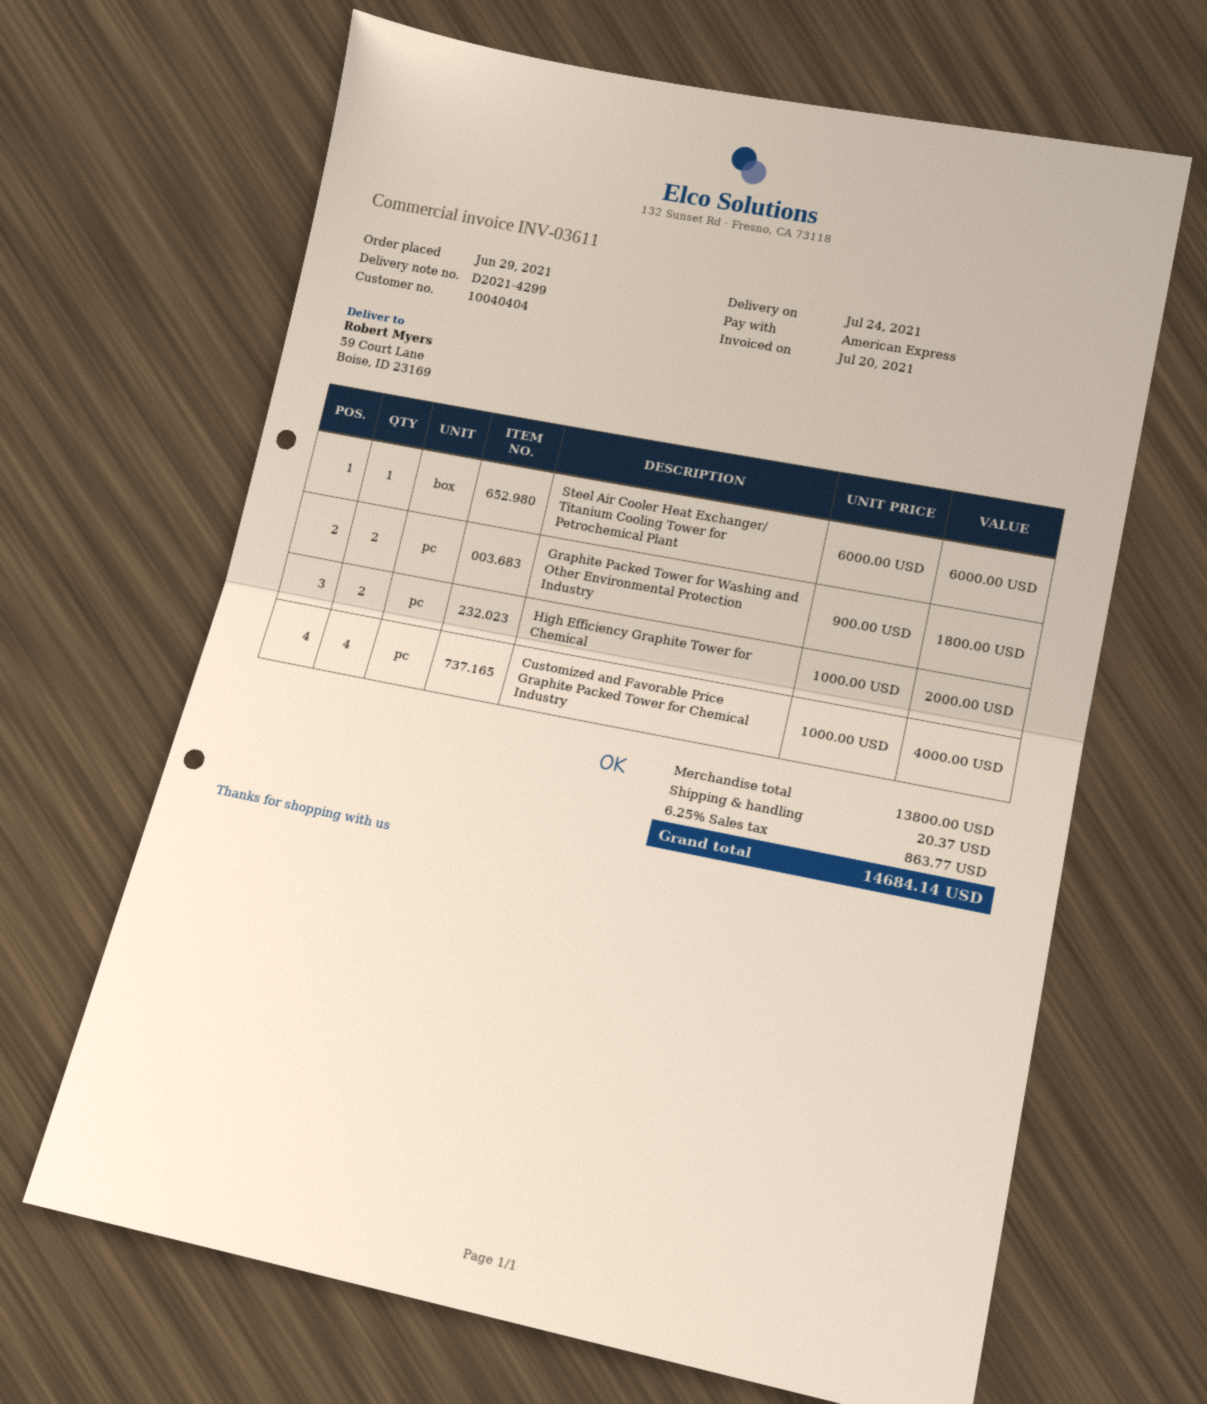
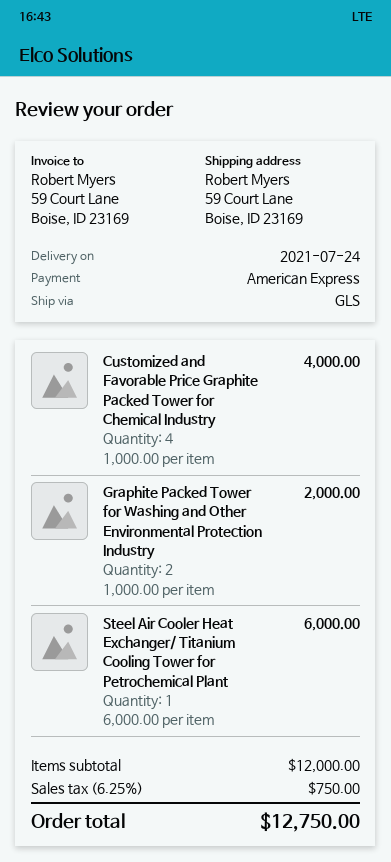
Graphite Packed Tower for Washing and Other Environmental Protection Industry: 2 x 900.00 = 1800.00 -> 2 x 1000.00 = 2000.00
High Efficiency Graphite Tower for Chemical: 2 x 1000.00 = 2000.00 -> none
subtotal: 13800.00 -> 12000.00
shipping: 20.37 -> none
tax: 6.25% = 863.77 -> 6.25% = 750.00
total: 14684.14 -> 12750.00

